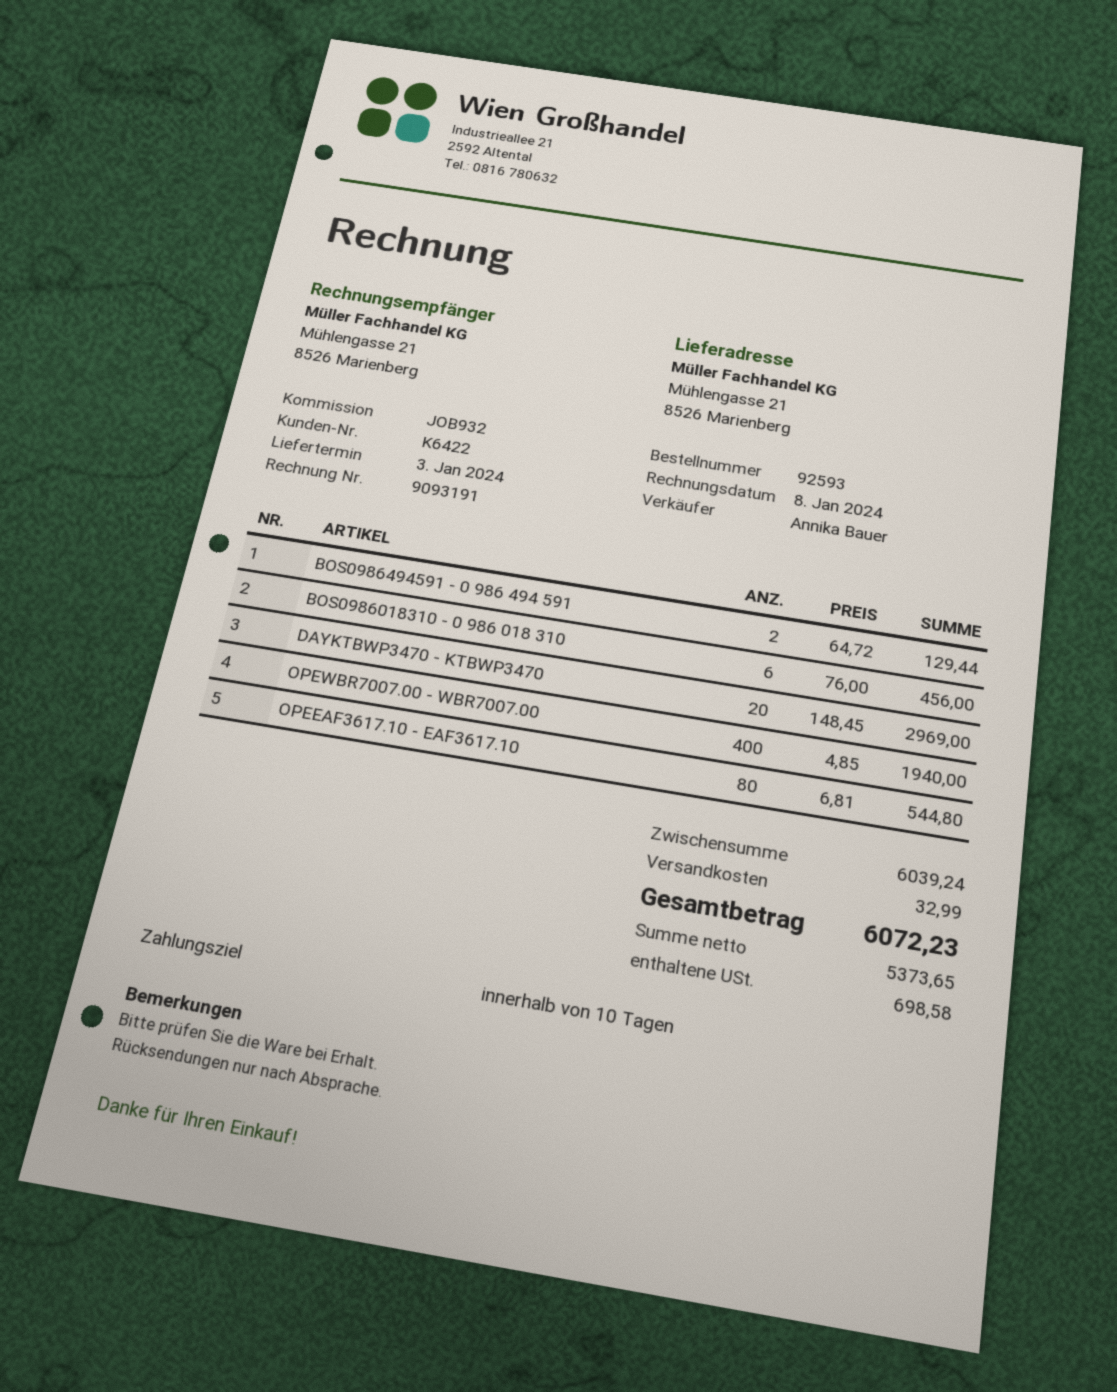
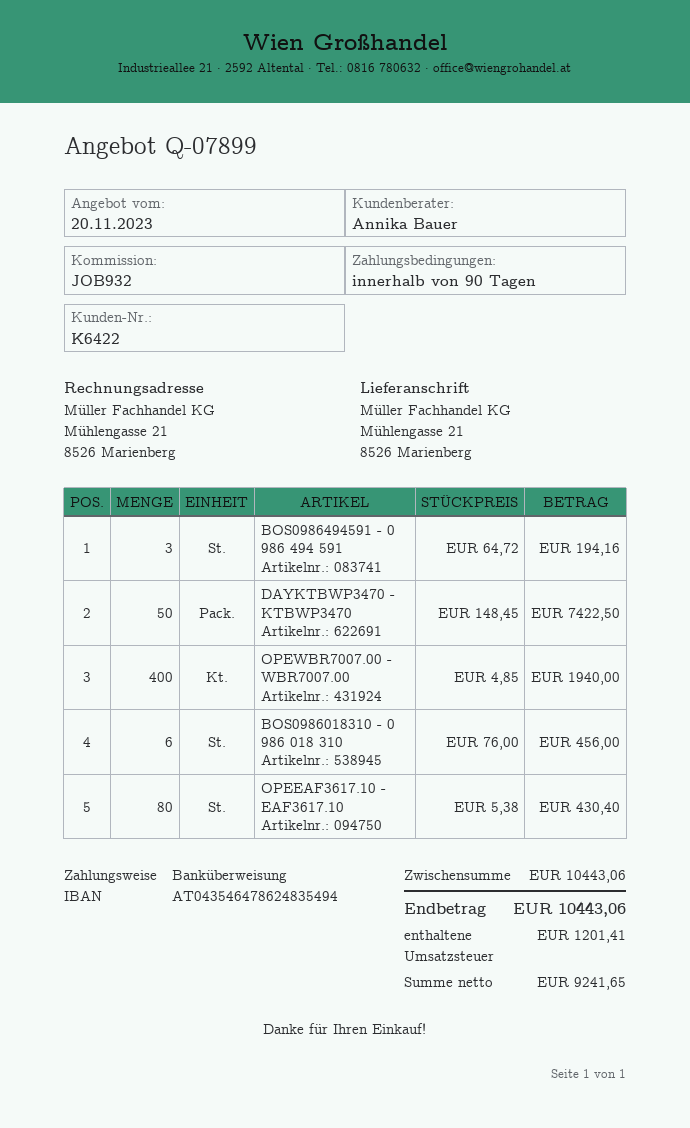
payment terms: 10 days -> 90 days
BOS0986494591 - 0 986 494 591: 2 x 64.72 = 129.44 -> 3 x 64.72 = 194.16
DAYKTBWP3470 - KTBWP3470: 20 x 148.45 = 2969.00 -> 50 x 148.45 = 7422.50
OPEEAF3617.10 - EAF3617.10: 80 x 6.81 = 544.80 -> 80 x 5.38 = 430.40
subtotal: 6039.24 -> 10443.06
shipping: 32.99 -> none
net: 5373.65 -> 9241.65
tax: 698.58 -> 1201.41
total: 6072.23 -> 10443.06

